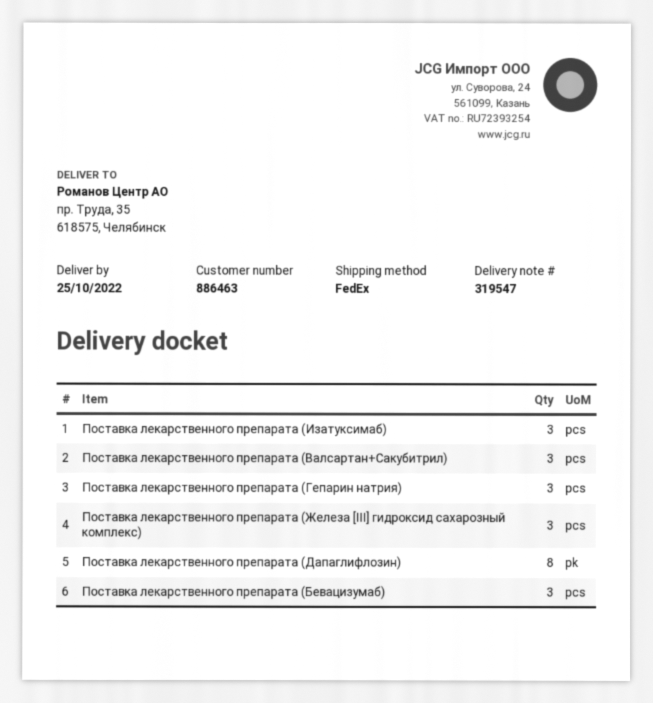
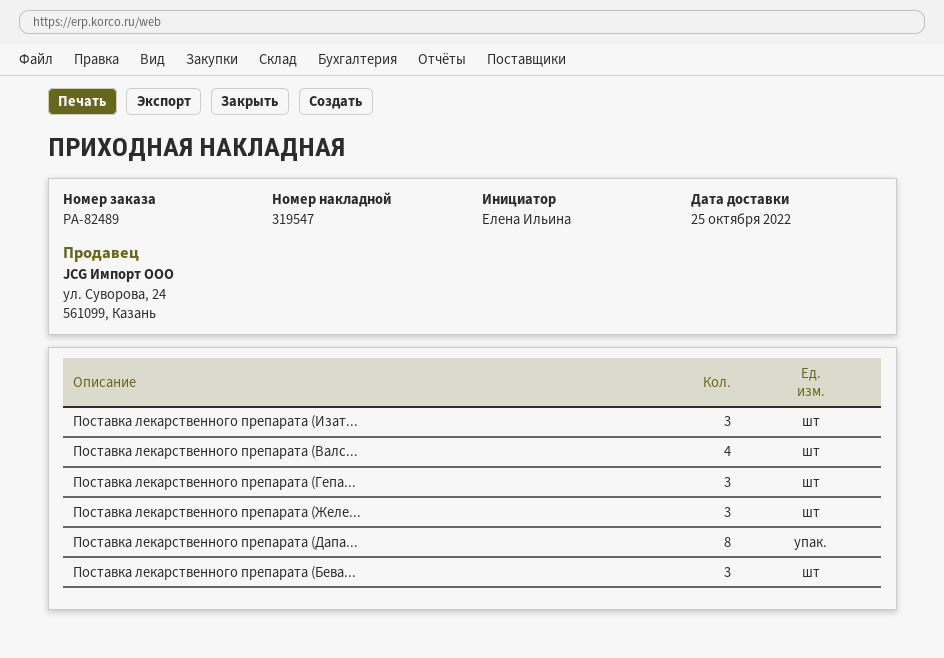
Поставка лекарственного препарата (Валсартан+Сакубитрил): 3 -> 4

